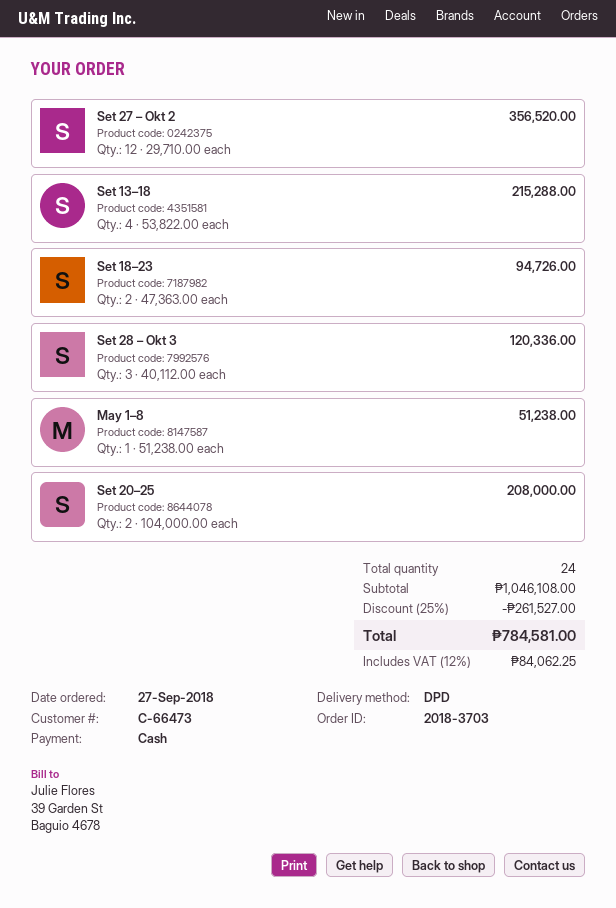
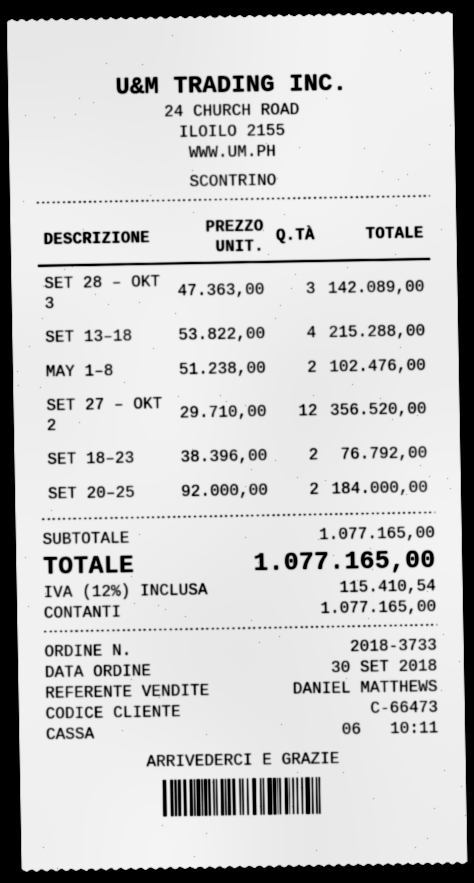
order number: 2018-3703 -> 2018-3733
order date: 2018-09-27 -> 2018-09-30
Set 18–23: 2 x 47363.00 = 94726.00 -> 2 x 38396.00 = 76792.00
Set 28 – Okt 3: 3 x 40112.00 = 120336.00 -> 3 x 47363.00 = 142089.00
May 1–8: 1 x 51238.00 = 51238.00 -> 2 x 51238.00 = 102476.00
Set 20–25: 2 x 104000.00 = 208000.00 -> 2 x 92000.00 = 184000.00
subtotal: 1046108.00 -> 1077165.00
discount: 25% = 261527.00 -> none
tax: 12% = 84062.25 -> 12% = 115410.54
total: 784581.00 -> 1077165.00

